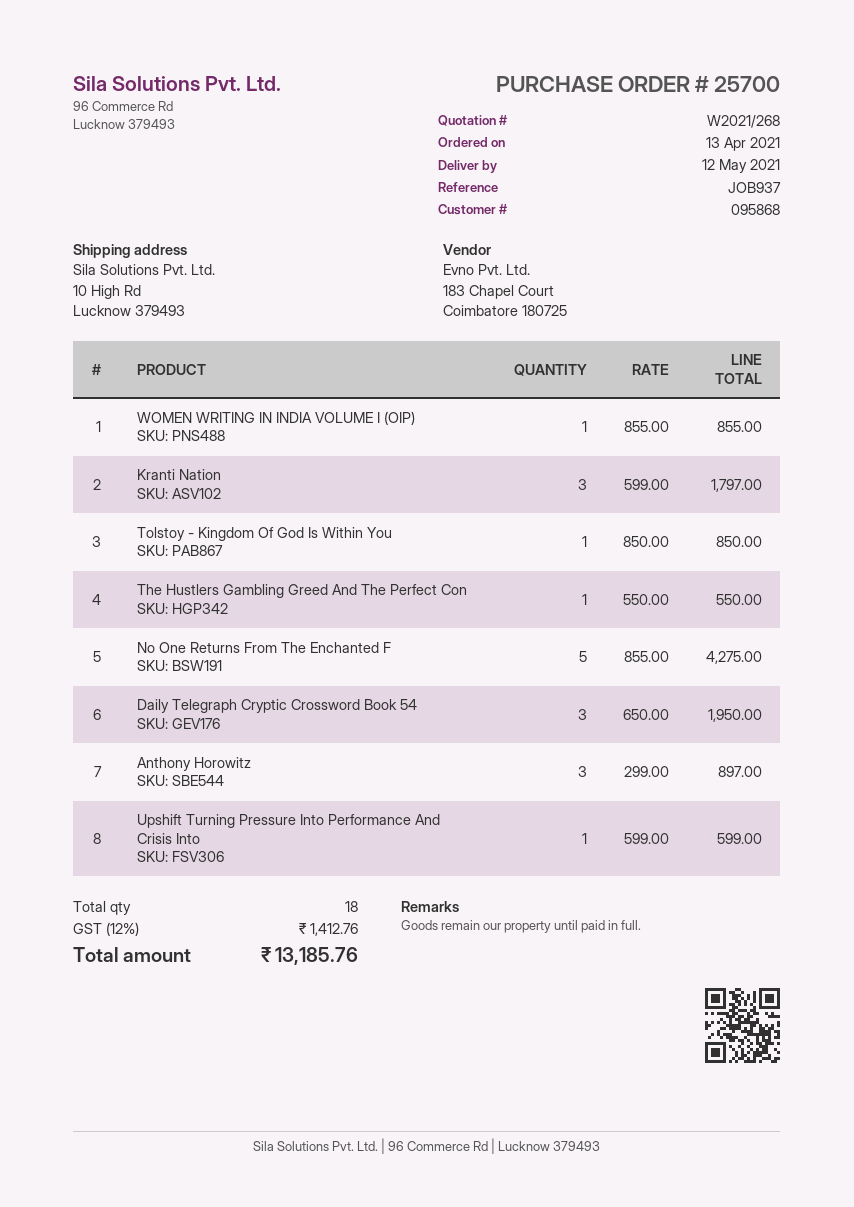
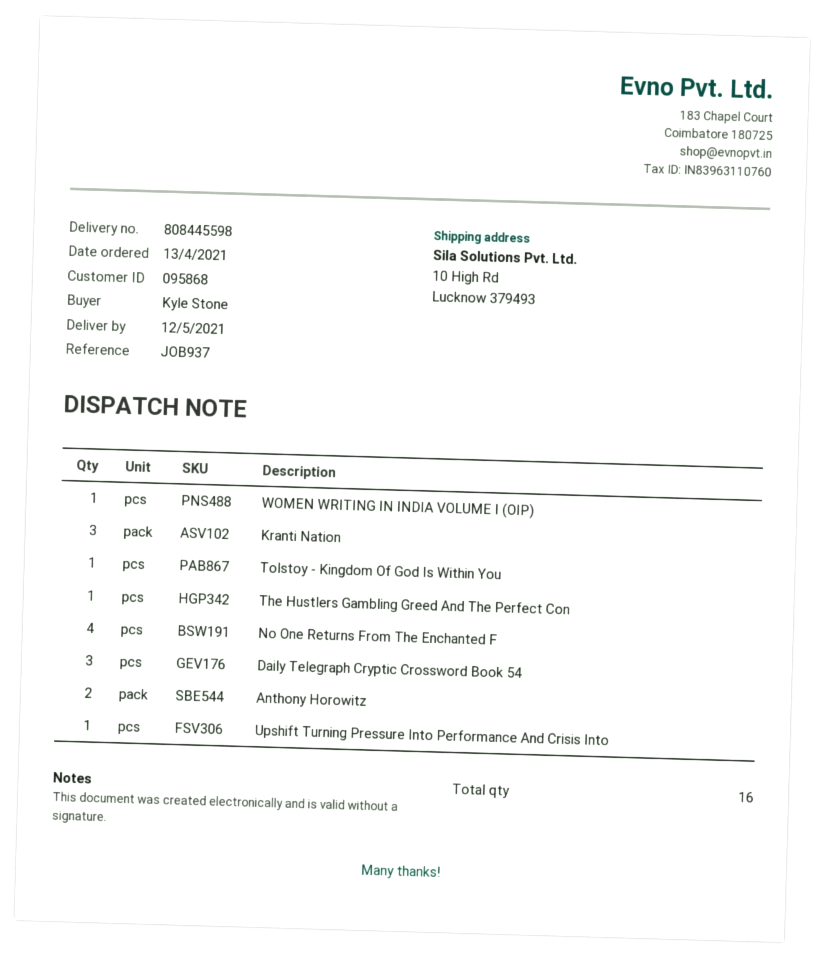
No One Returns From The Enchanted F: 5 -> 4
Anthony Horowitz: 3 -> 2
total quantity: 18 -> 16

